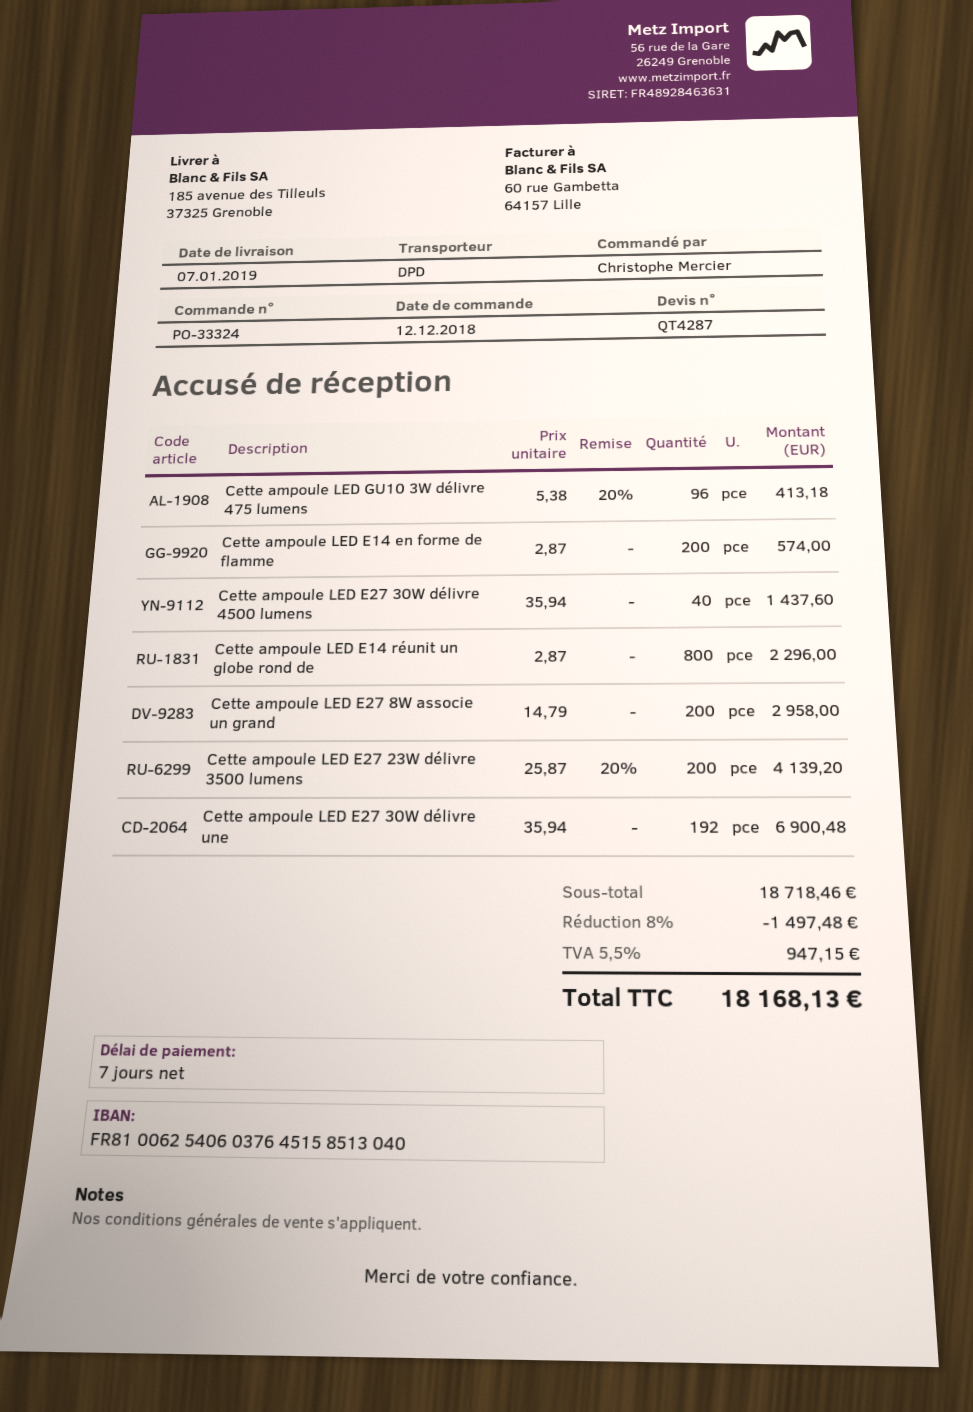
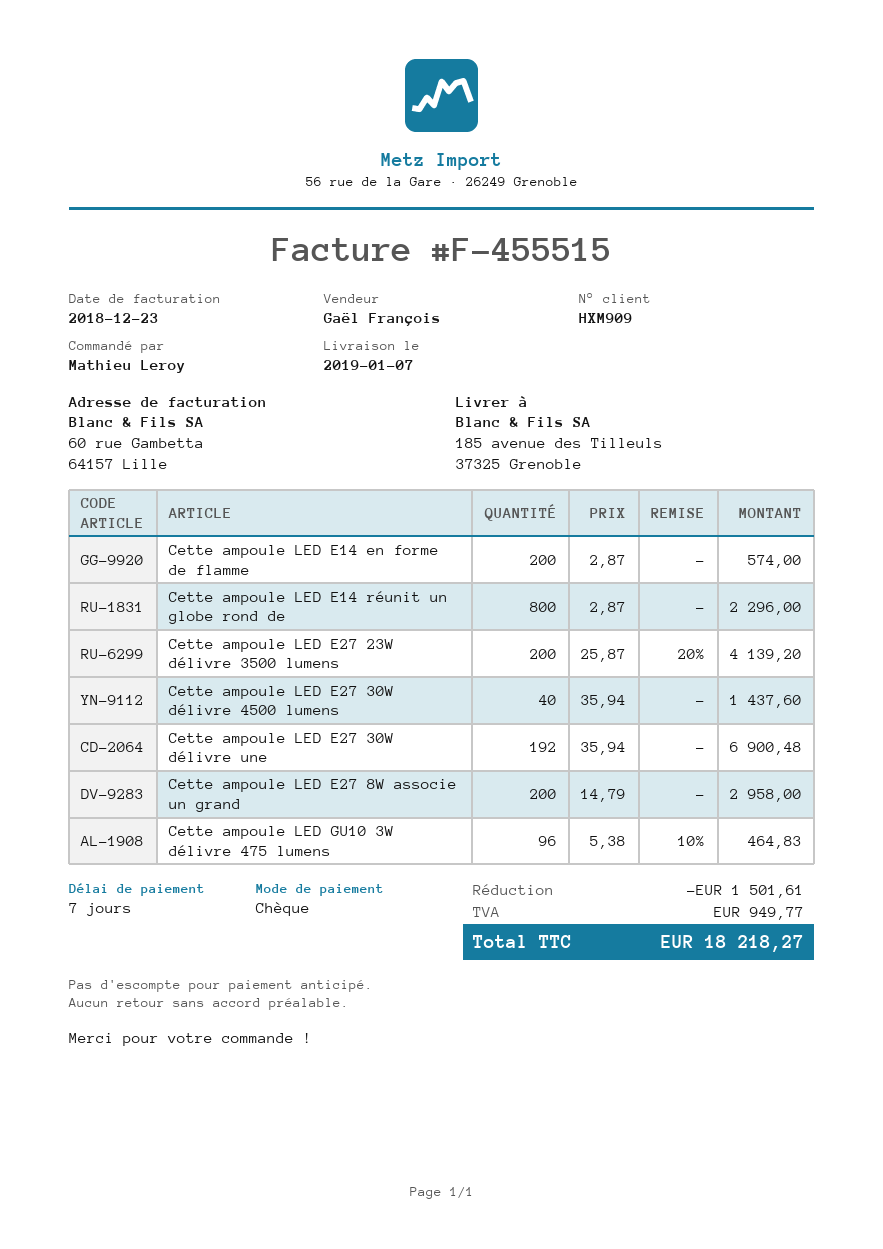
ordered by: Christophe Mercier -> Mathieu Leroy
Cette ampoule LED GU10 3W délivre 475 lumens: 96 x 5.38 - 20% = 413.18 -> 96 x 5.38 - 10% = 464.83
discount: 1497.48 -> 1501.61
tax: 947.15 -> 949.77
total: 18168.13 -> 18218.27

